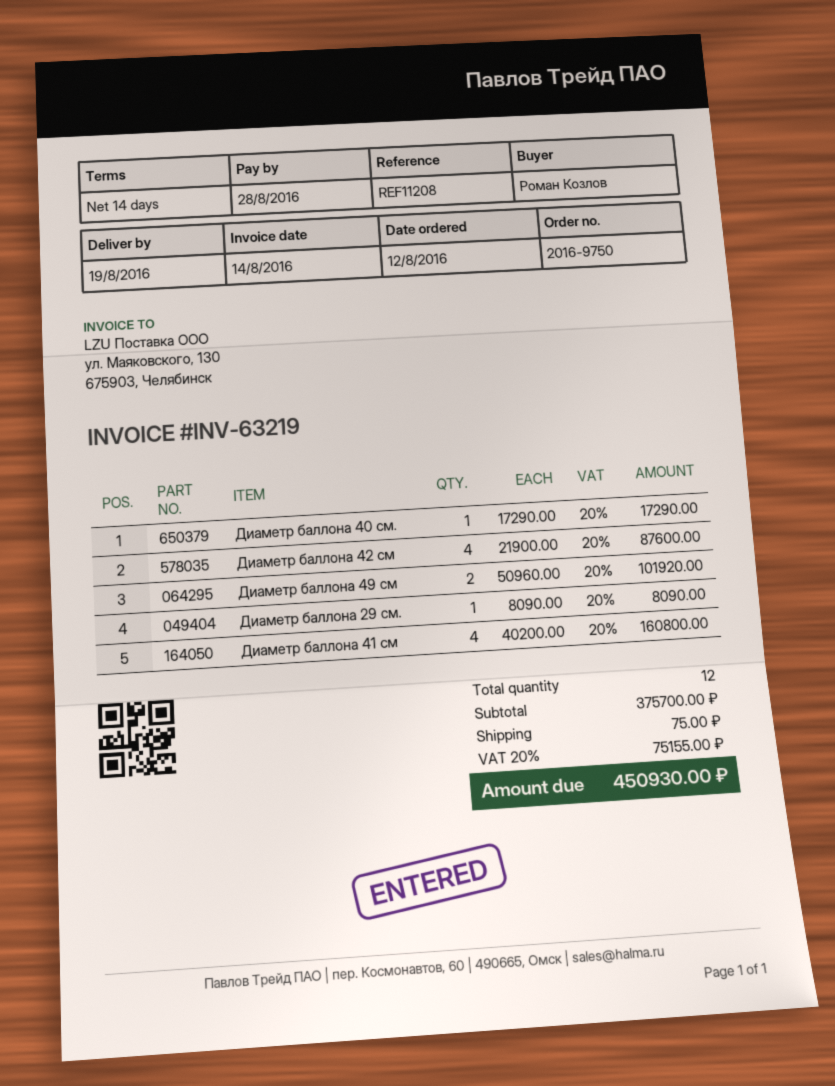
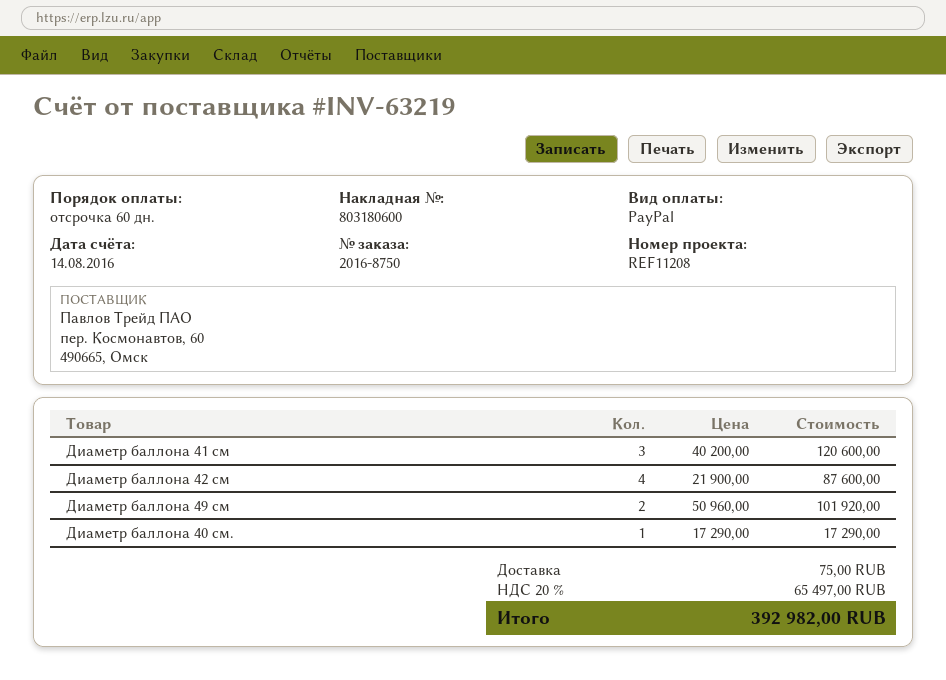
order number: 2016-9750 -> 2016-8750
payment terms: 14 days -> 60 days
Диаметр баллона 29 см.: 1 x 8090.00 = 8090.00 -> none
Диаметр баллона 41 см: 4 x 40200.00 = 160800.00 -> 3 x 40200.00 = 120600.00
tax: 20% = 75155.00 -> 20% = 65497.00
total: 450930.00 -> 392982.00

